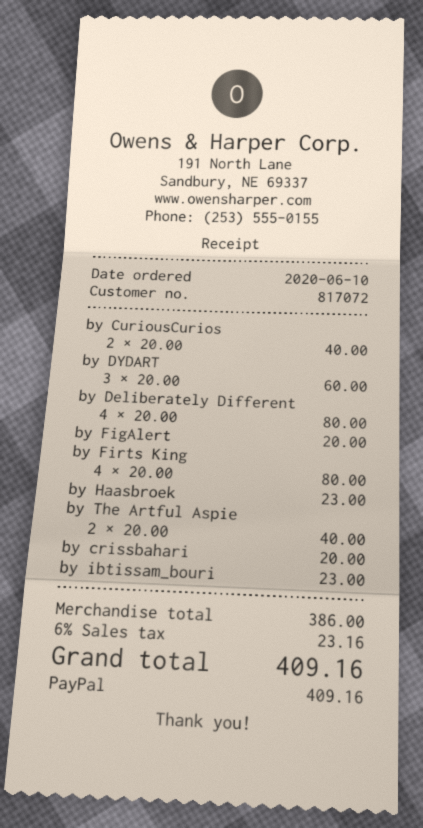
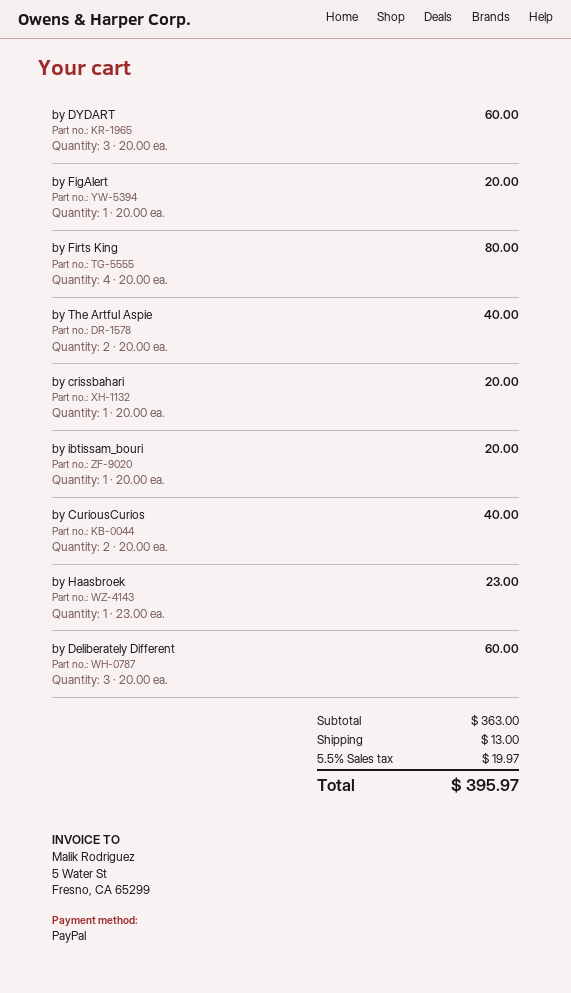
by Deliberately Different: 4 x 20.00 = 80.00 -> 3 x 20.00 = 60.00
by ibtissam_bouri: 1 x 23.00 = 23.00 -> 1 x 20.00 = 20.00
subtotal: 386.00 -> 363.00
shipping: none -> 13.00
tax: 6% = 23.16 -> 5.5% = 19.97
total: 409.16 -> 395.97

